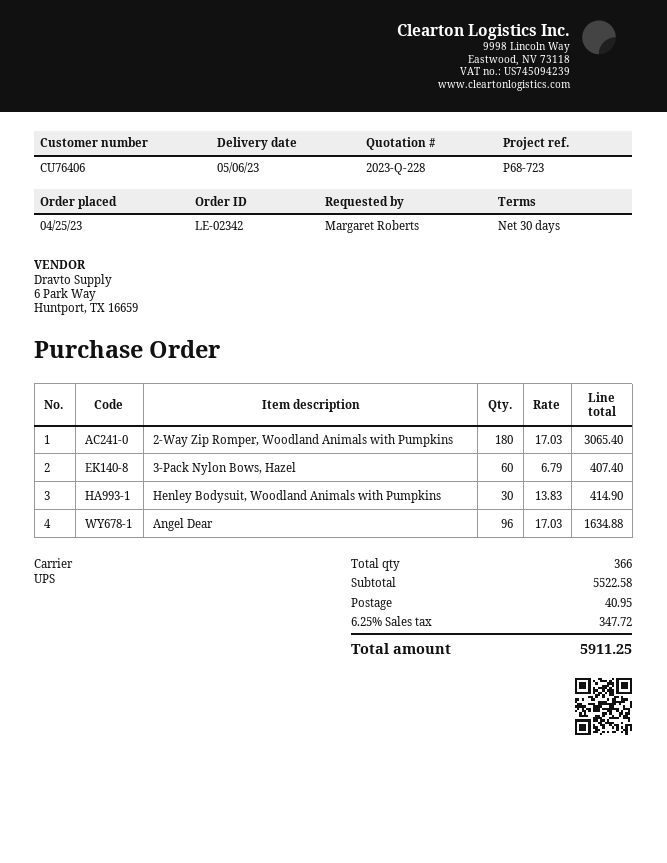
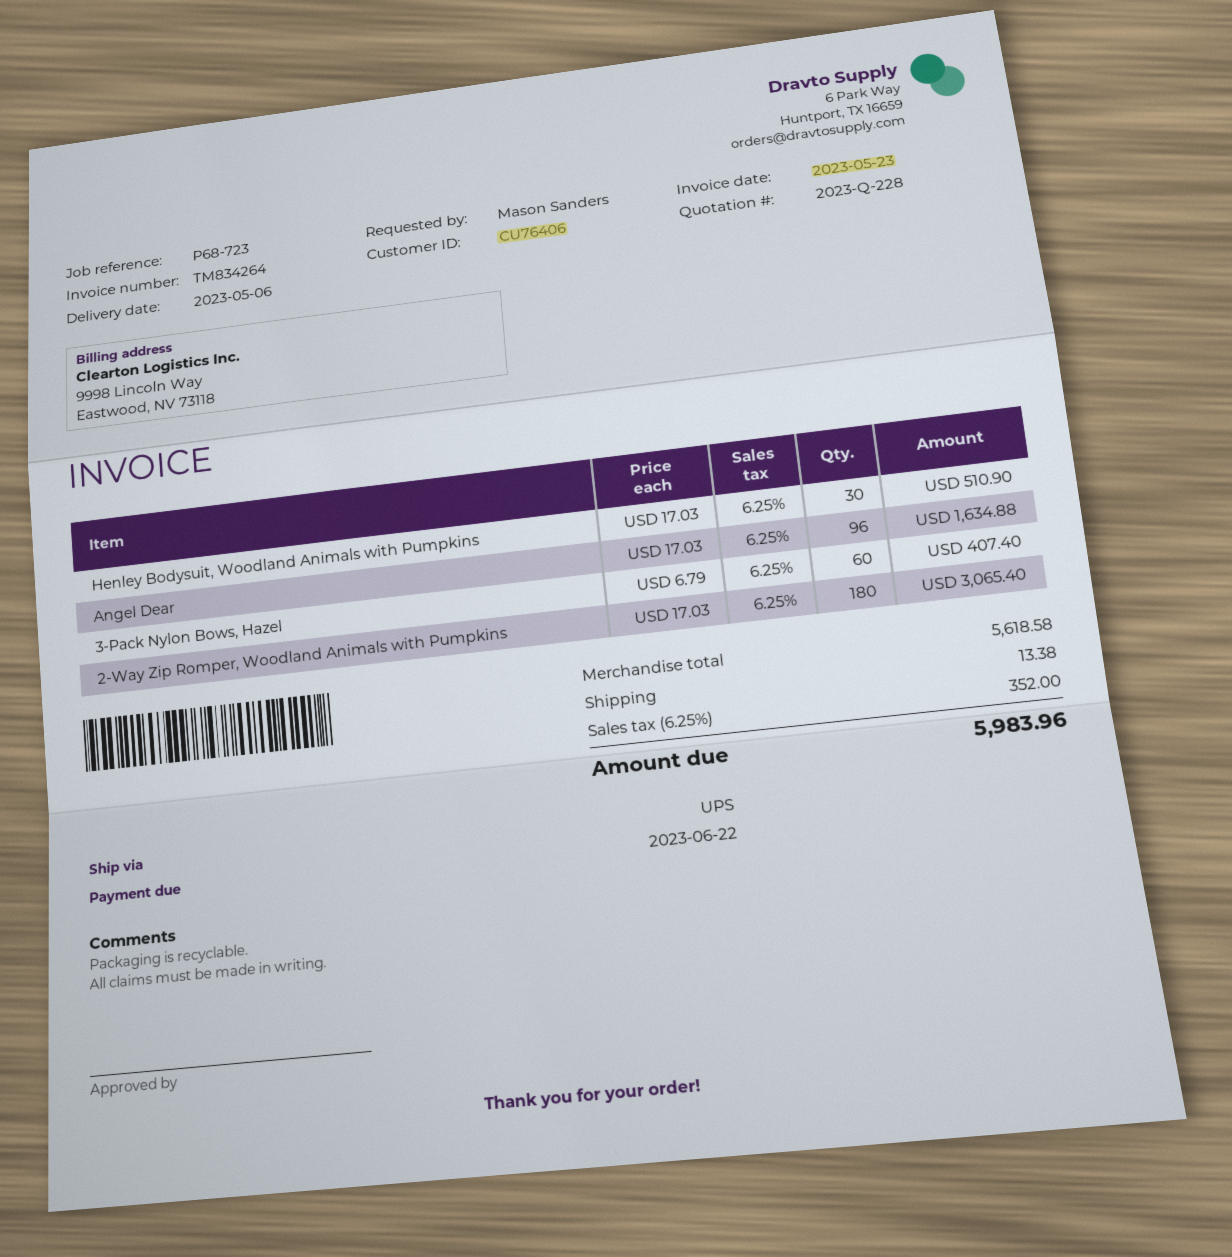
ordered by: Margaret Roberts -> Mason Sanders
Henley Bodysuit, Woodland Animals with Pumpkins: 30 x 13.83 = 414.90 -> 30 x 17.03 = 510.90
subtotal: 5522.58 -> 5618.58
shipping: 40.95 -> 13.38
tax: 6.25% = 347.72 -> 6.25% = 352.00
total: 5911.25 -> 5983.96

